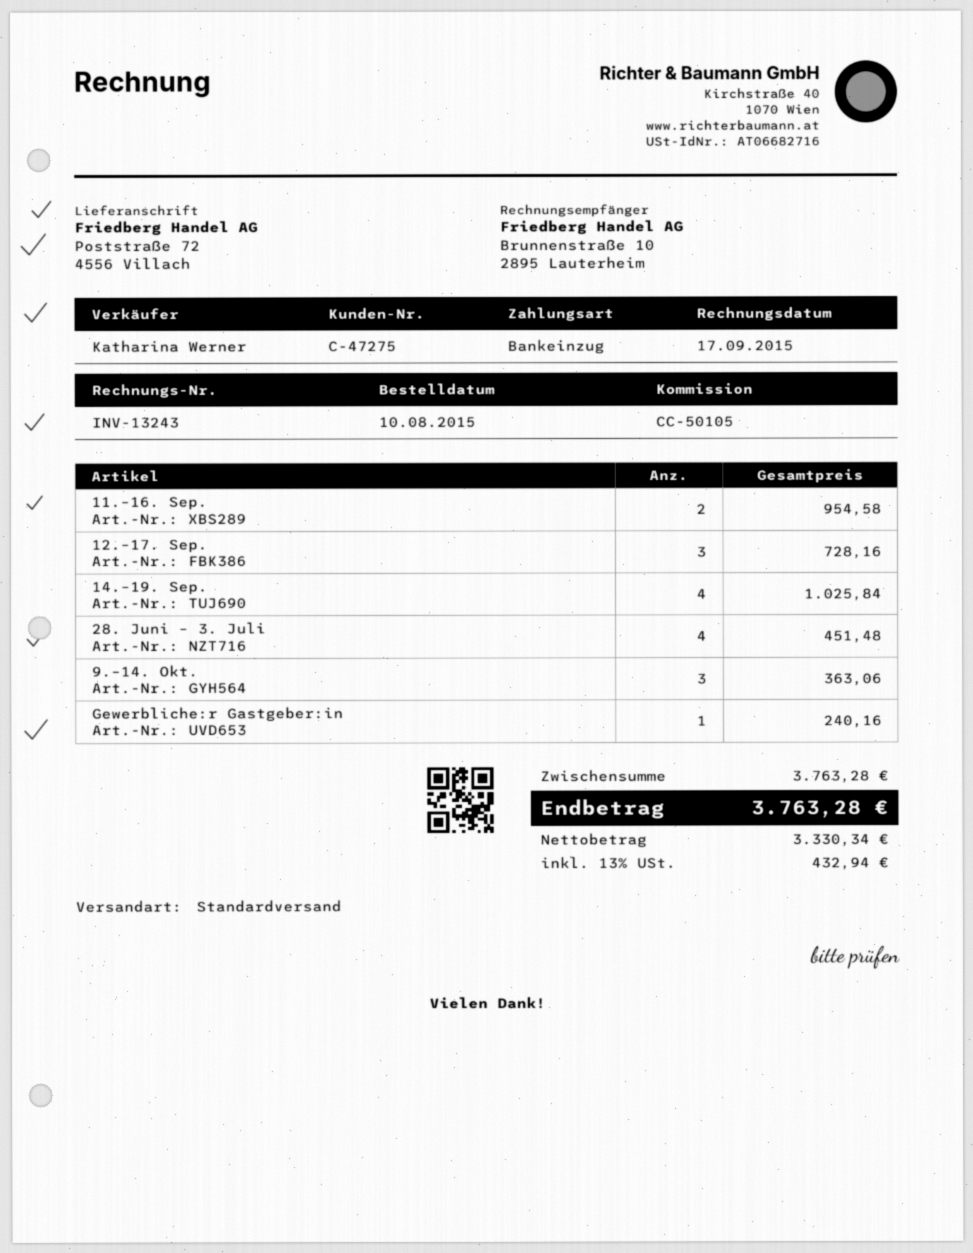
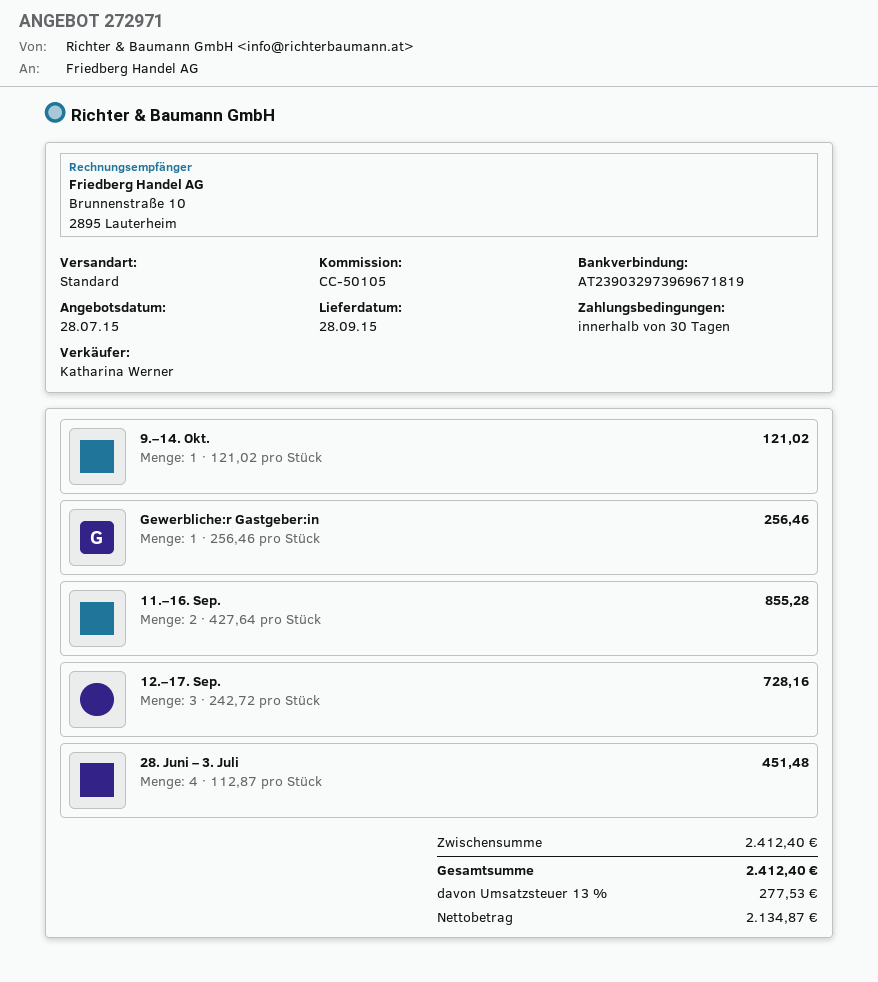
11.–16. Sep.: 2 for 954.58 -> 2 for 855.28
14.–19. Sep.: 4 for 1025.84 -> none
9.–14. Okt.: 3 for 363.06 -> 1 for 121.02
Gewerbliche:r Gastgeber:in: 1 for 240.16 -> 1 for 256.46
subtotal: 3763.28 -> 2412.40
net: 3330.34 -> 2134.87
tax: 13% = 432.94 -> 13% = 277.53
total: 3763.28 -> 2412.40

